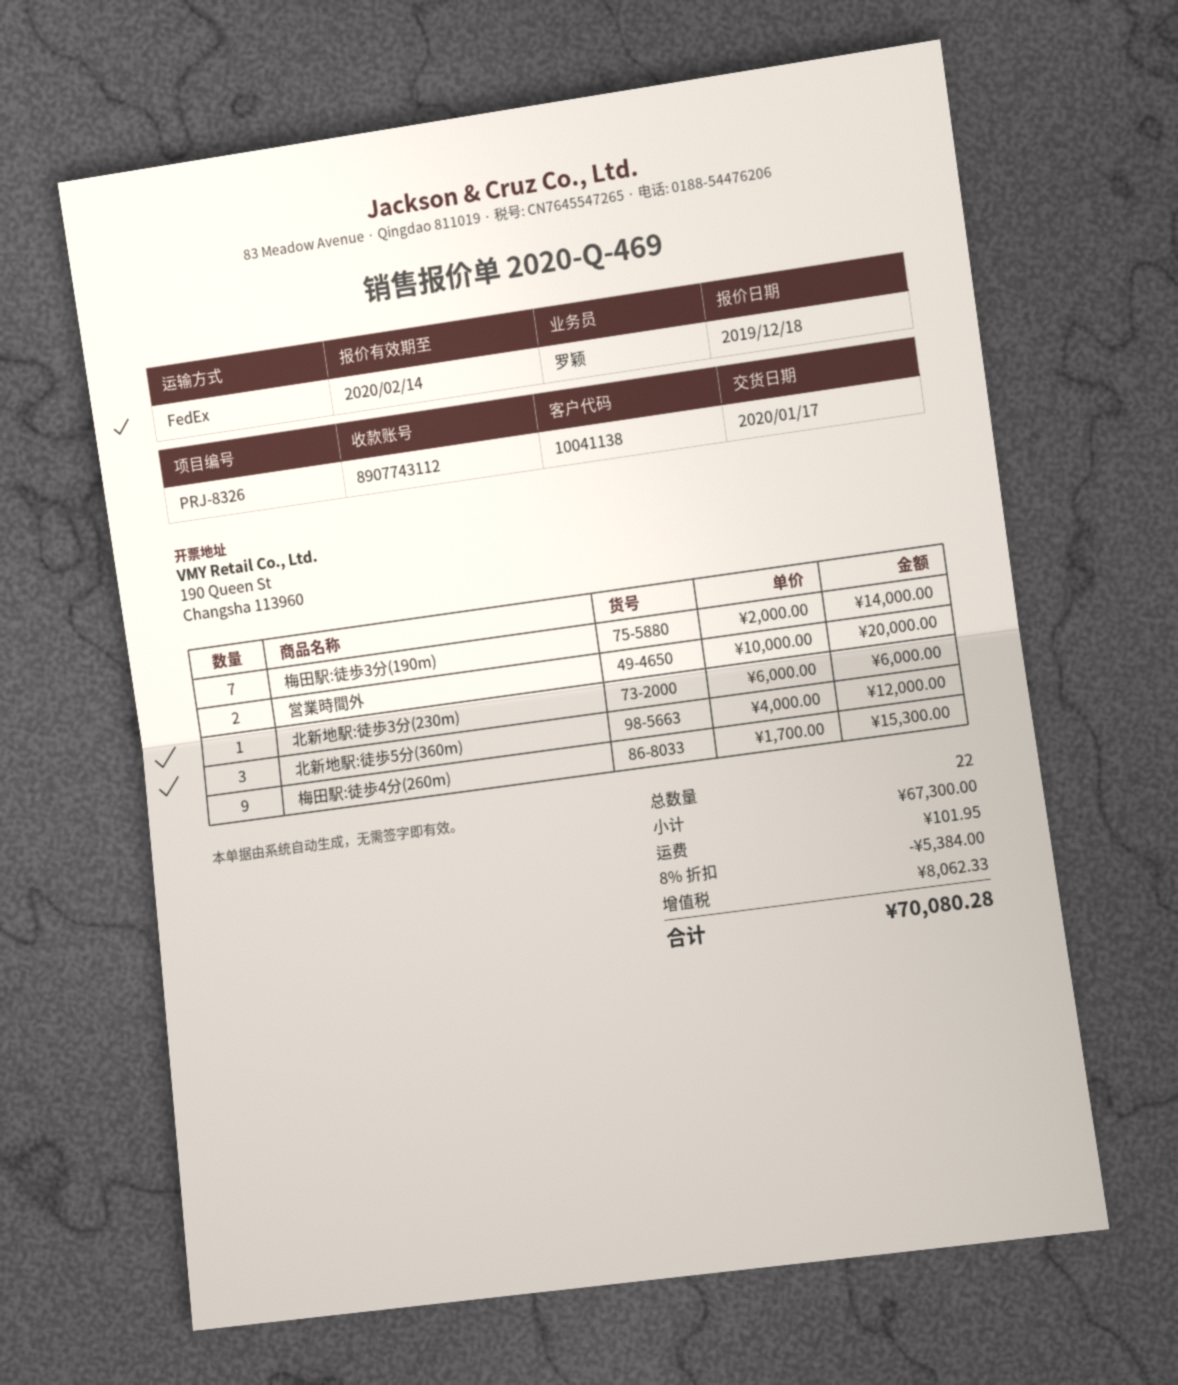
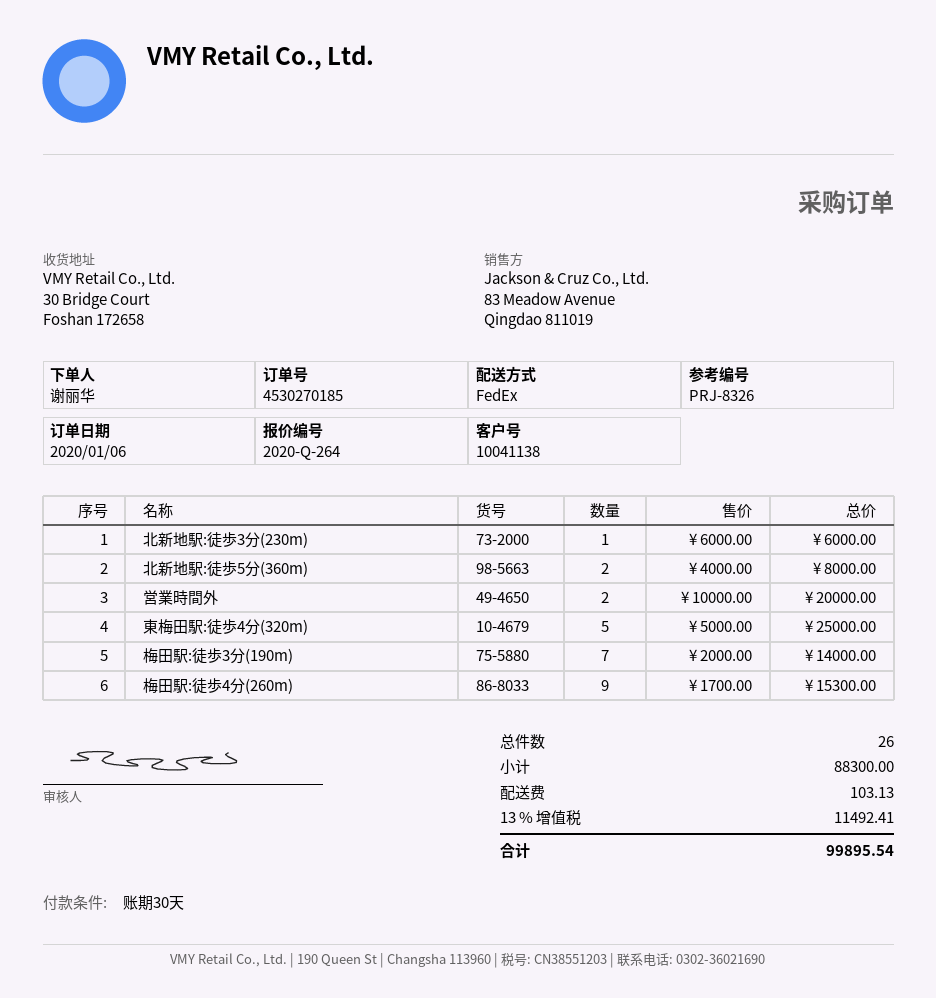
quote number: 2020-Q-469 -> 2020-Q-264
北新地駅:徒歩5分(360m): 3 x 4000.00 = 12000.00 -> 2 x 4000.00 = 8000.00
東梅田駅:徒歩4分(320m): none -> 5 x 5000.00 = 25000.00
total quantity: 22 -> 26
subtotal: 67300.00 -> 88300.00
discount: 8% = 5384.00 -> none
shipping: 101.95 -> 103.13
tax: 8062.33 -> 11492.41
total: 70080.28 -> 99895.54

